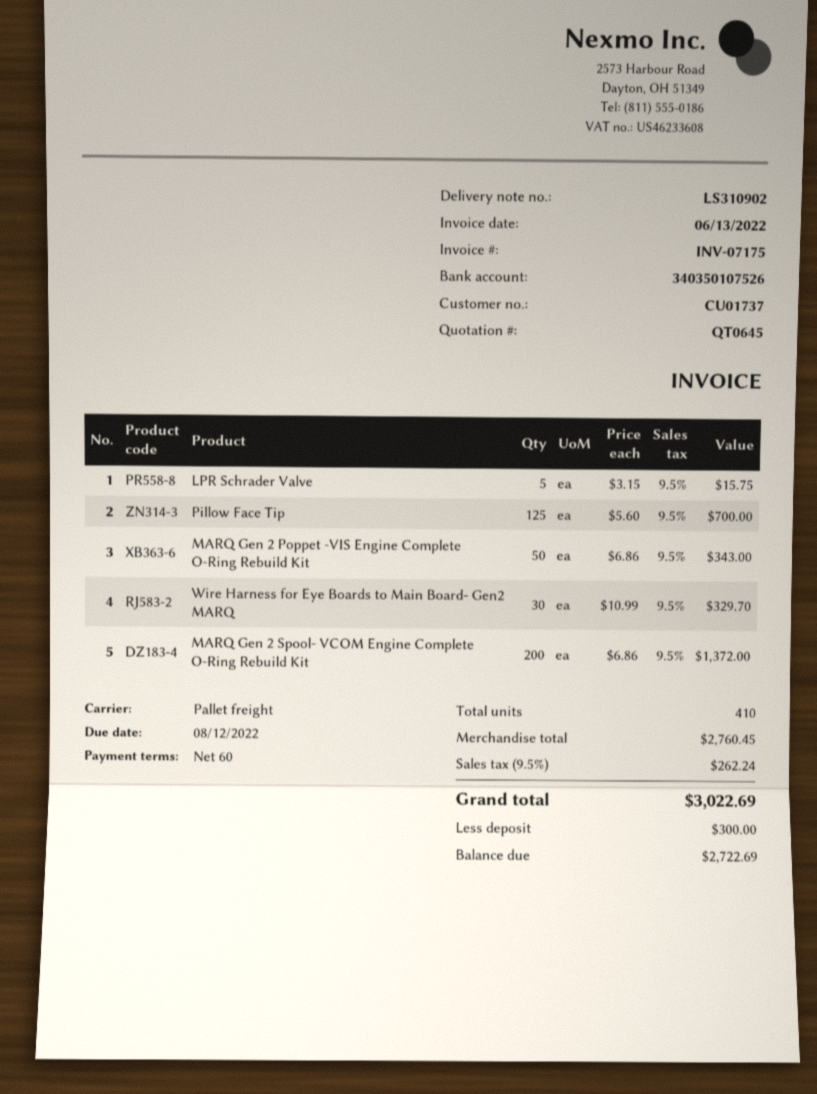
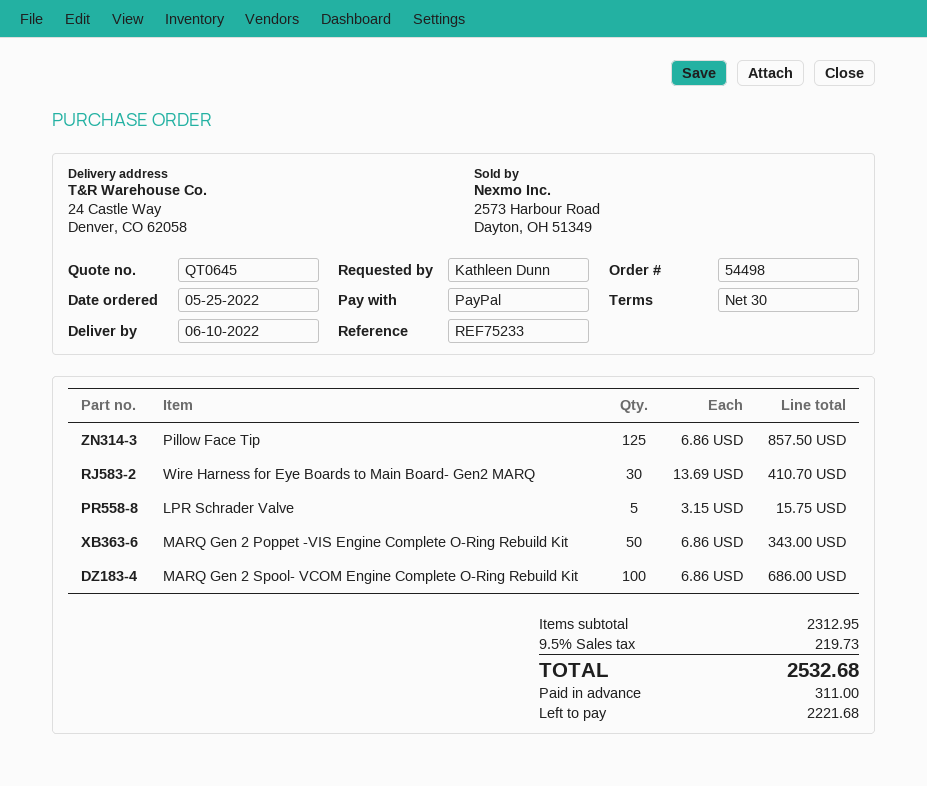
payment terms: 60 days -> 30 days
Pillow Face Tip: 125 x 5.60 = 700.00 -> 125 x 6.86 = 857.50
Wire Harness for Eye Boards to Main Board- Gen2 MARQ: 30 x 10.99 = 329.70 -> 30 x 13.69 = 410.70
MARQ Gen 2 Spool- VCOM Engine Complete O-Ring Rebuild Kit: 200 x 6.86 = 1372.00 -> 100 x 6.86 = 686.00
subtotal: 2760.45 -> 2312.95
tax: 9.5% = 262.24 -> 9.5% = 219.73
total: 3022.69 -> 2532.68
deposit: 300.00 -> 311.00
balance: 2722.69 -> 2221.68

